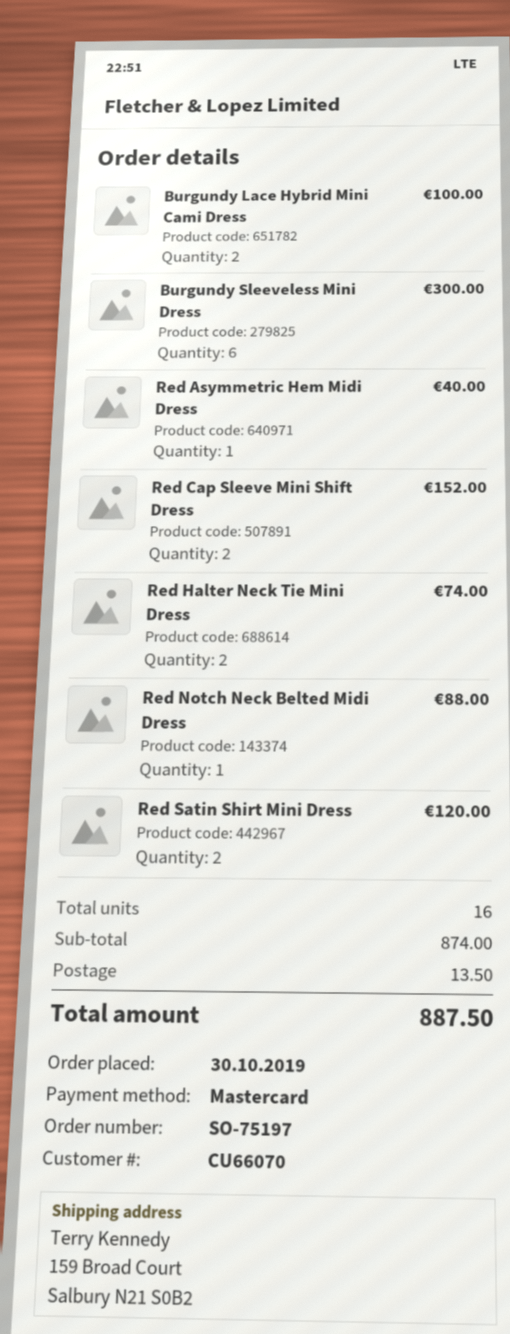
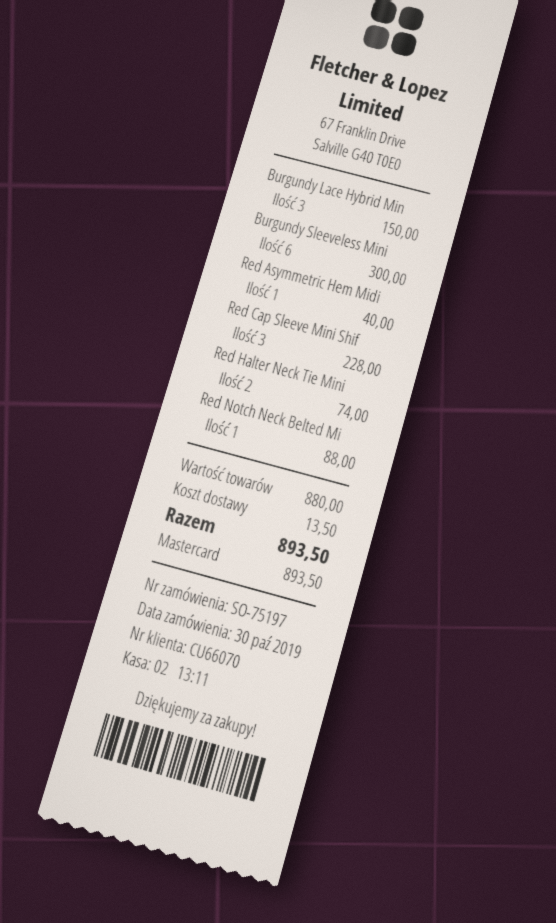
Burgundy Lace Hybrid Mini Cami Dress: 2 for 100.00 -> 3 for 150.00
Red Cap Sleeve Mini Shift Dress: 2 for 152.00 -> 3 for 228.00
Red Satin Shirt Mini Dress: 2 for 120.00 -> none
subtotal: 874.00 -> 880.00
total: 887.50 -> 893.50

